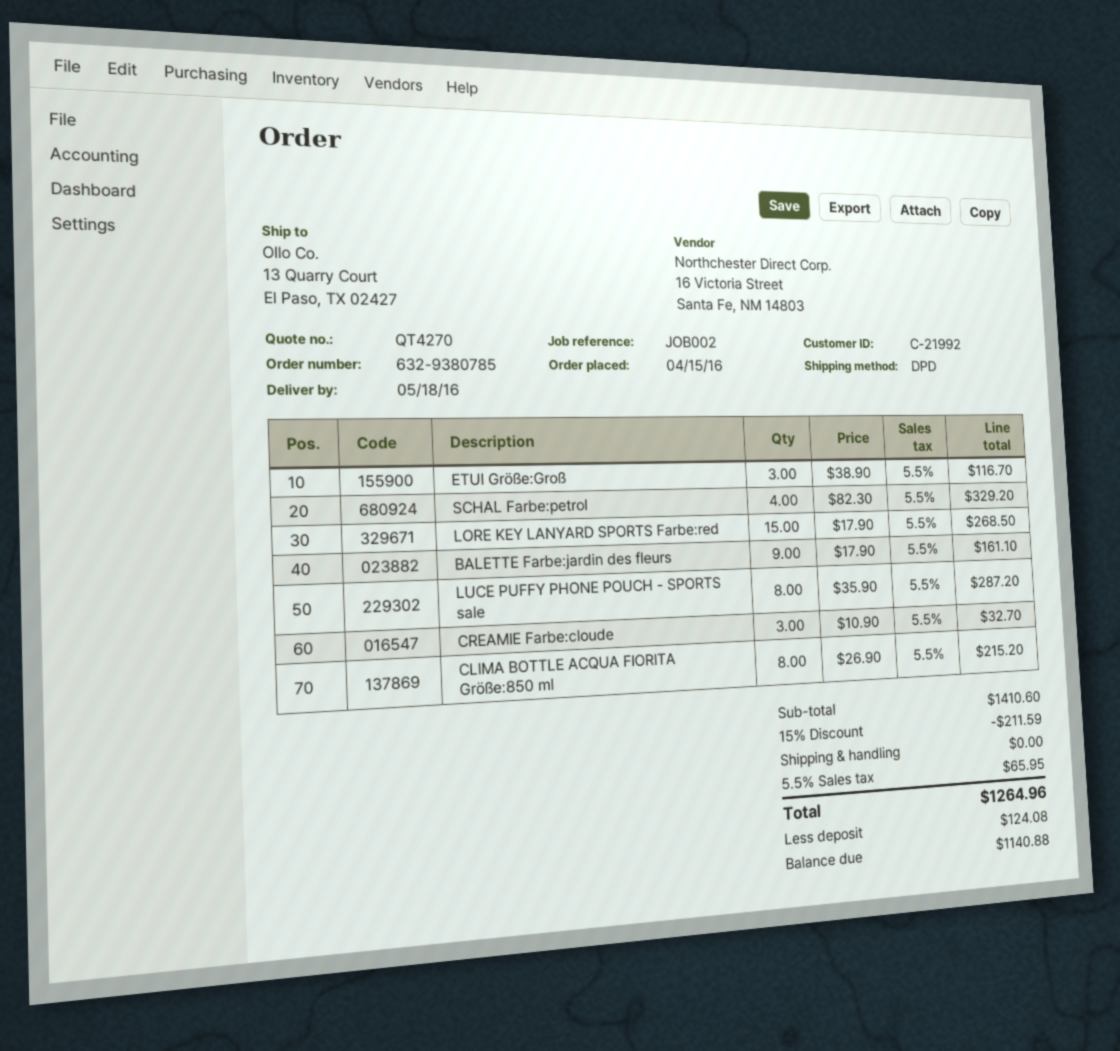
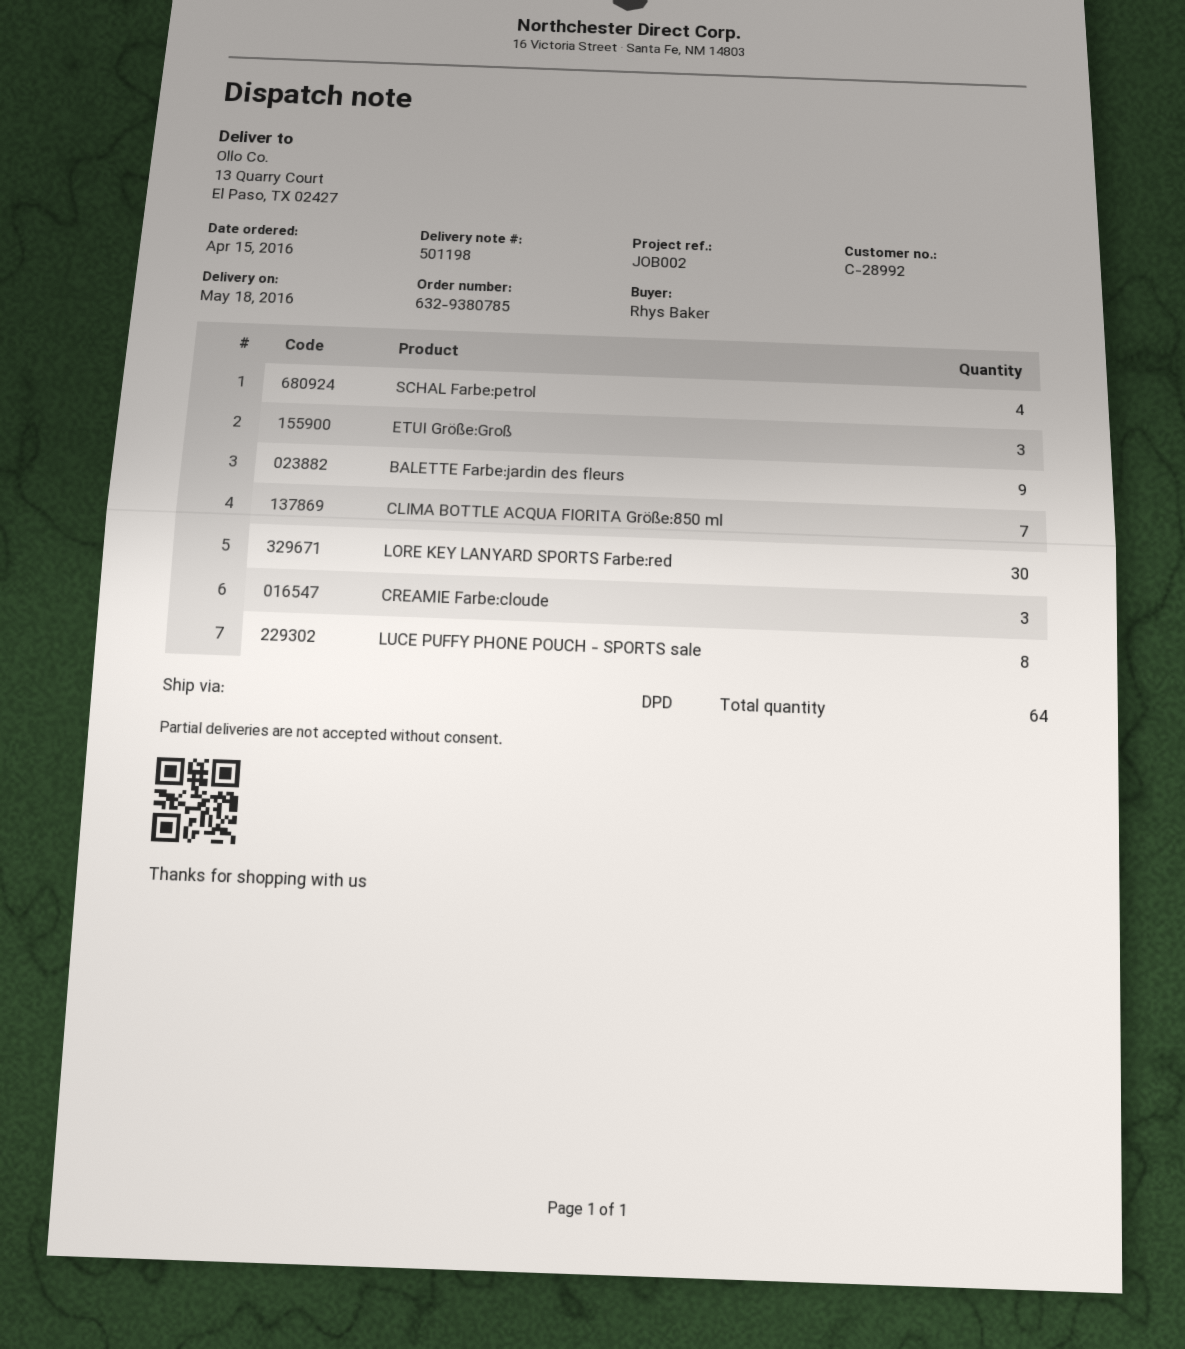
customer number: C-21992 -> C-28992
LORE KEY LANYARD SPORTS Farbe:red: 15 -> 30
CLIMA BOTTLE ACQUA FIORITA Größe:850 ml: 8 -> 7

